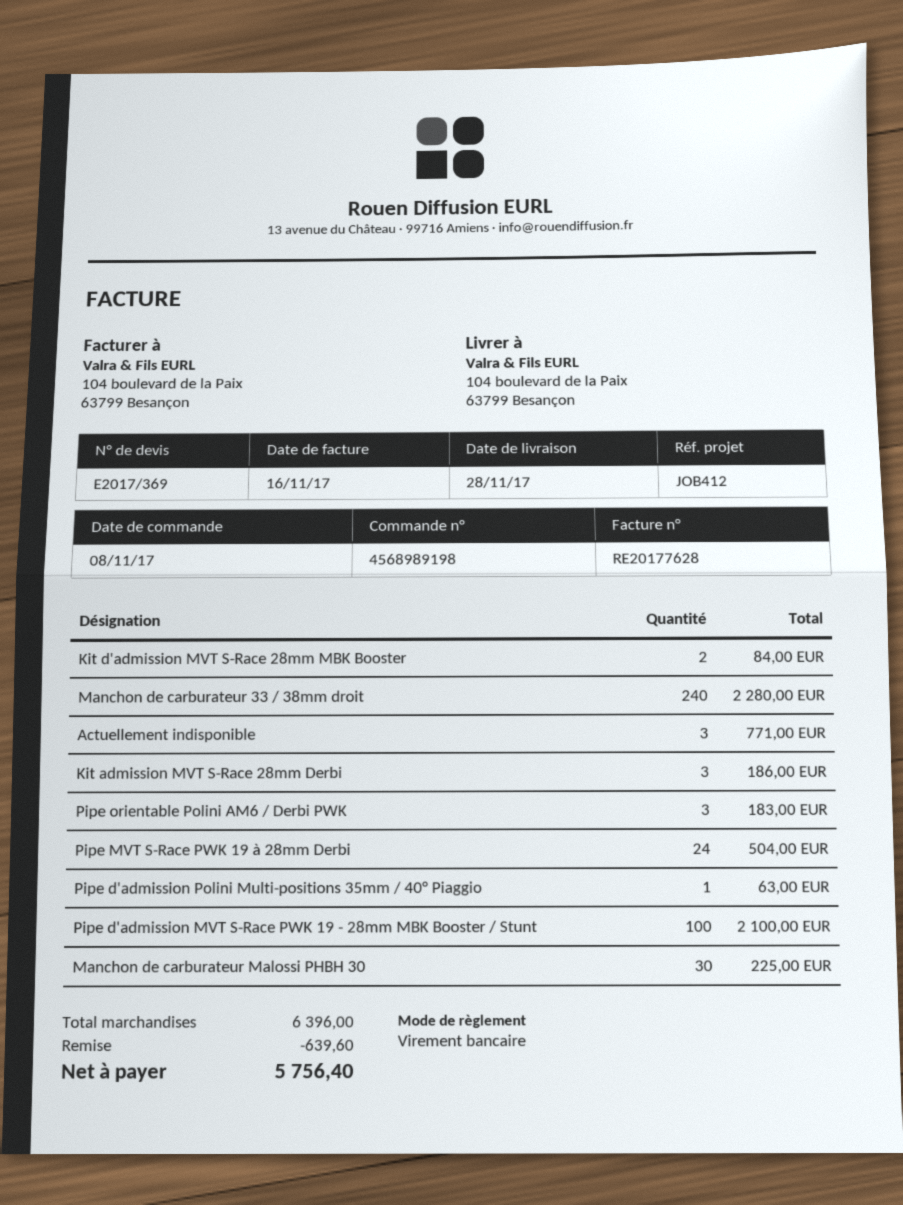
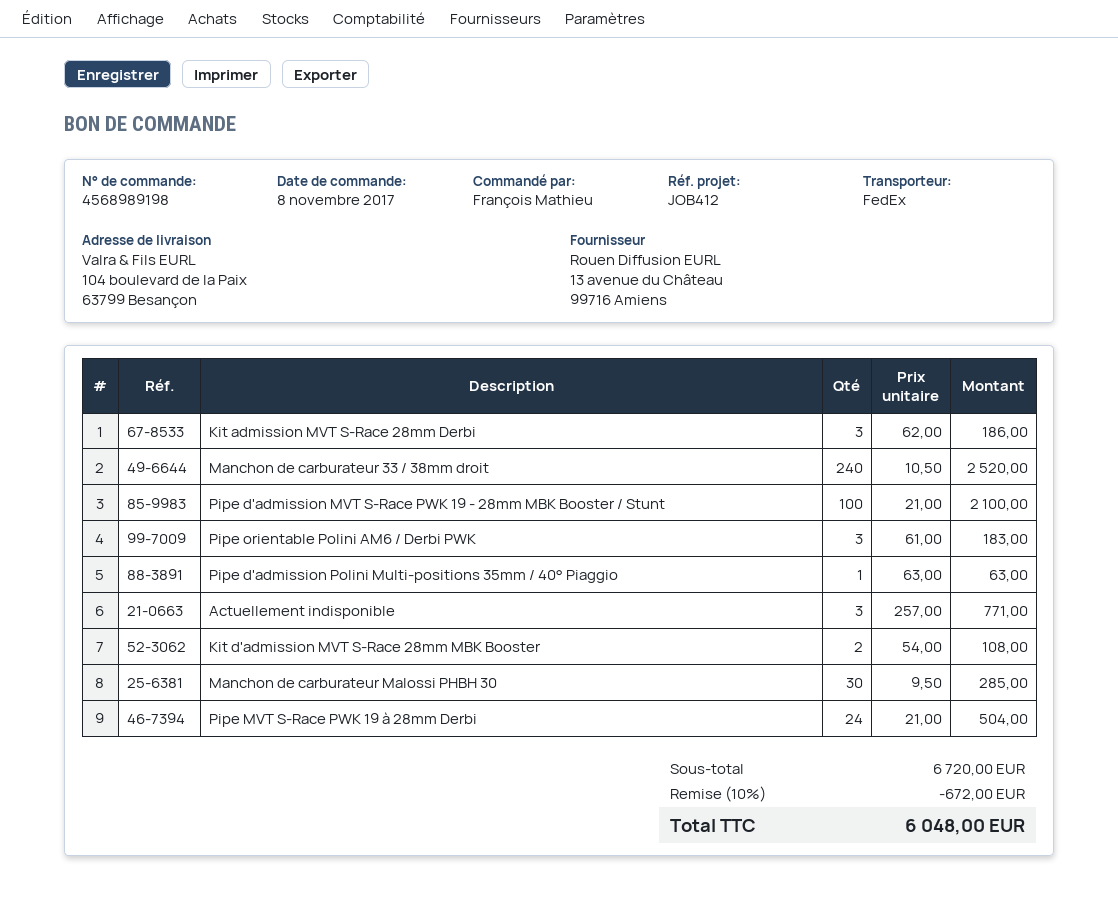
Kit d'admission MVT S-Race 28mm MBK Booster: 2 for 84.00 -> 2 for 108.00
Manchon de carburateur 33 / 38mm droit: 240 for 2280.00 -> 240 for 2520.00
Manchon de carburateur Malossi PHBH 30: 30 for 225.00 -> 30 for 285.00
subtotal: 6396.00 -> 6720.00
discount: 639.60 -> 672.00
total: 5756.40 -> 6048.00

